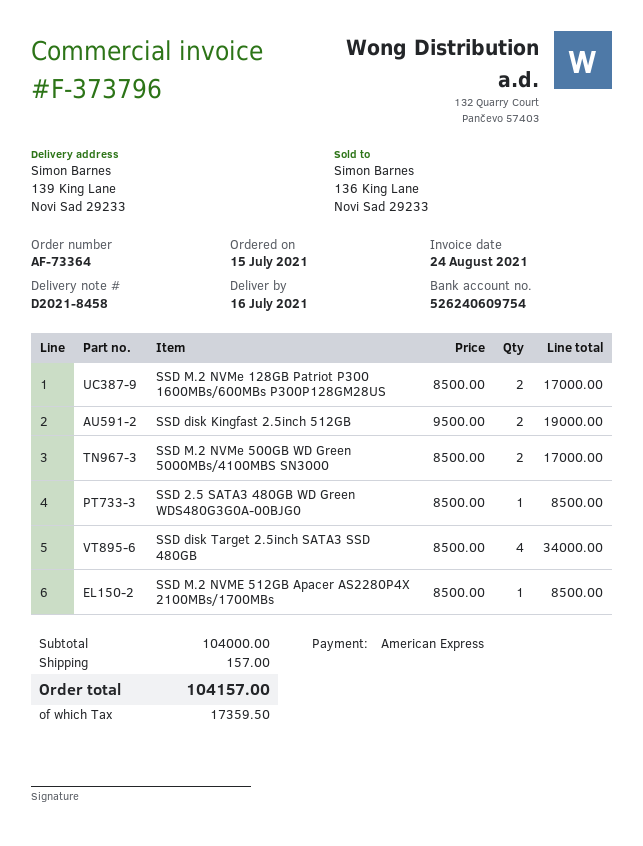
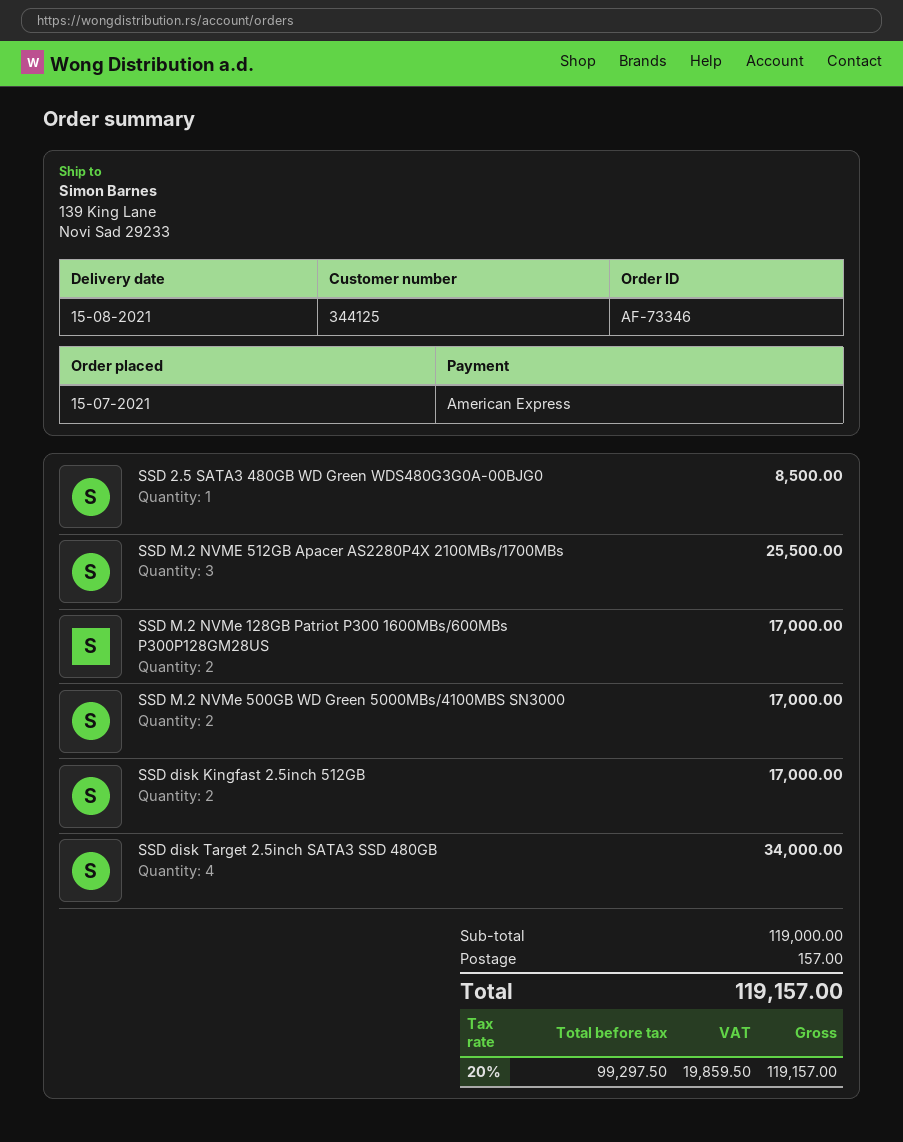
order number: AF-73364 -> AF-73346
delivery date: 2021-07-16 -> 2021-08-15
SSD disk Kingfast 2.5inch 512GB: 2 for 19000.00 -> 2 for 17000.00
SSD M.2 NVME 512GB Apacer AS2280P4X 2100MBs/1700MBs: 1 for 8500.00 -> 3 for 25500.00
subtotal: 104000.00 -> 119000.00
tax: 17359.50 -> 19859.50
total: 104157.00 -> 119157.00

